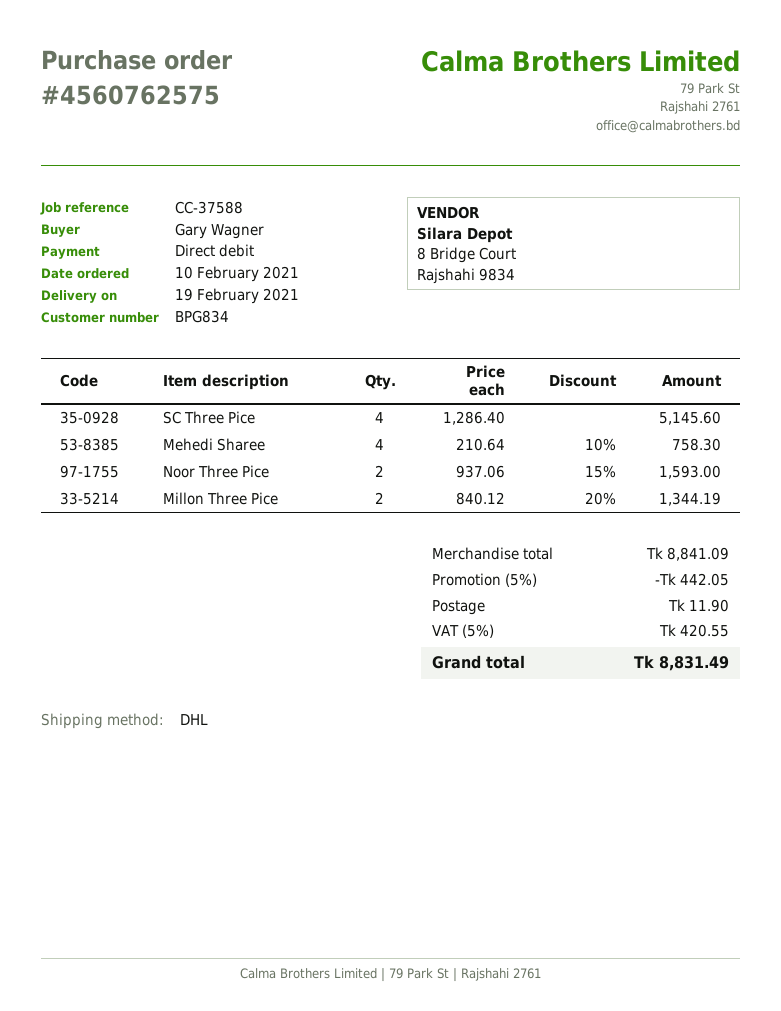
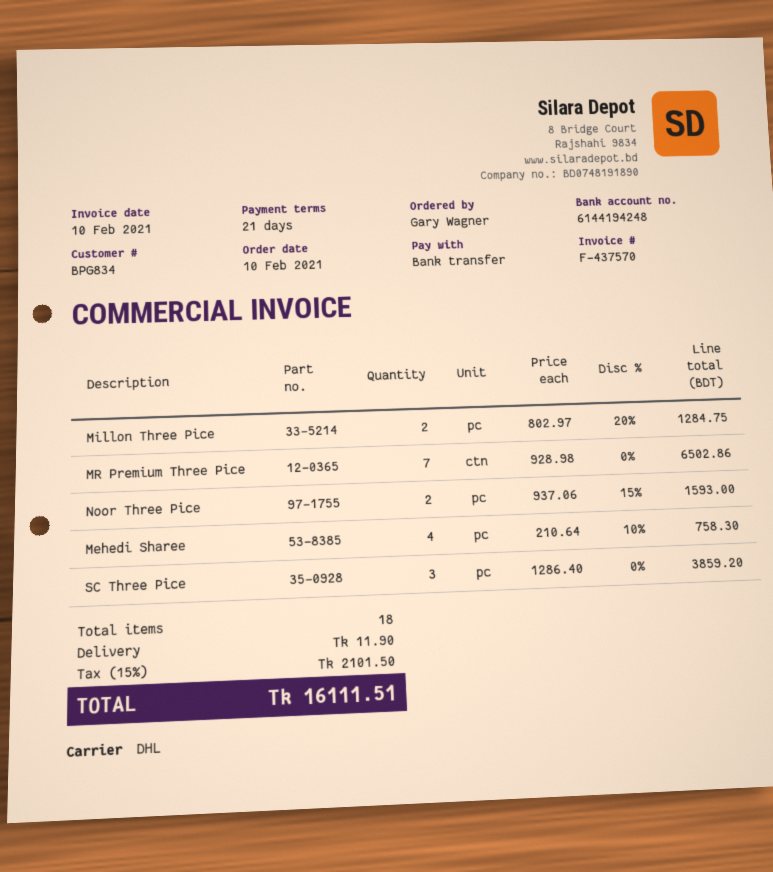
payment method: direct debit -> bank transfer
SC Three Pice: 4 x 1286.40 = 5145.60 -> 3 x 1286.40 = 3859.20
Millon Three Pice: 2 x 840.12 - 20% = 1344.19 -> 2 x 802.97 - 20% = 1284.75
MR Premium Three Pice: none -> 7 x 928.98 = 6502.86
discount: 5% = 442.05 -> none
tax: 5% = 420.55 -> 15% = 2101.50
total: 8831.49 -> 16111.51

